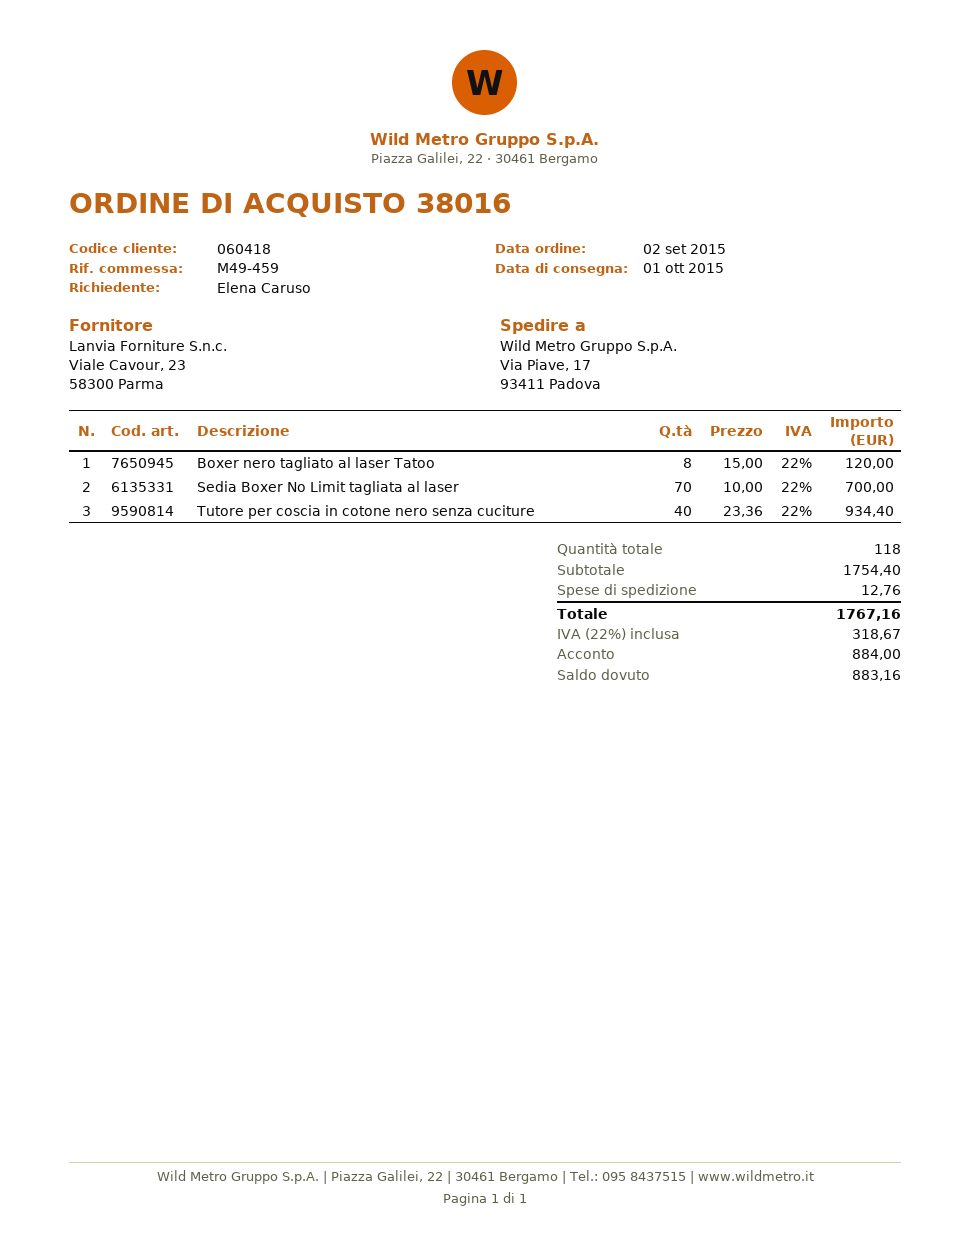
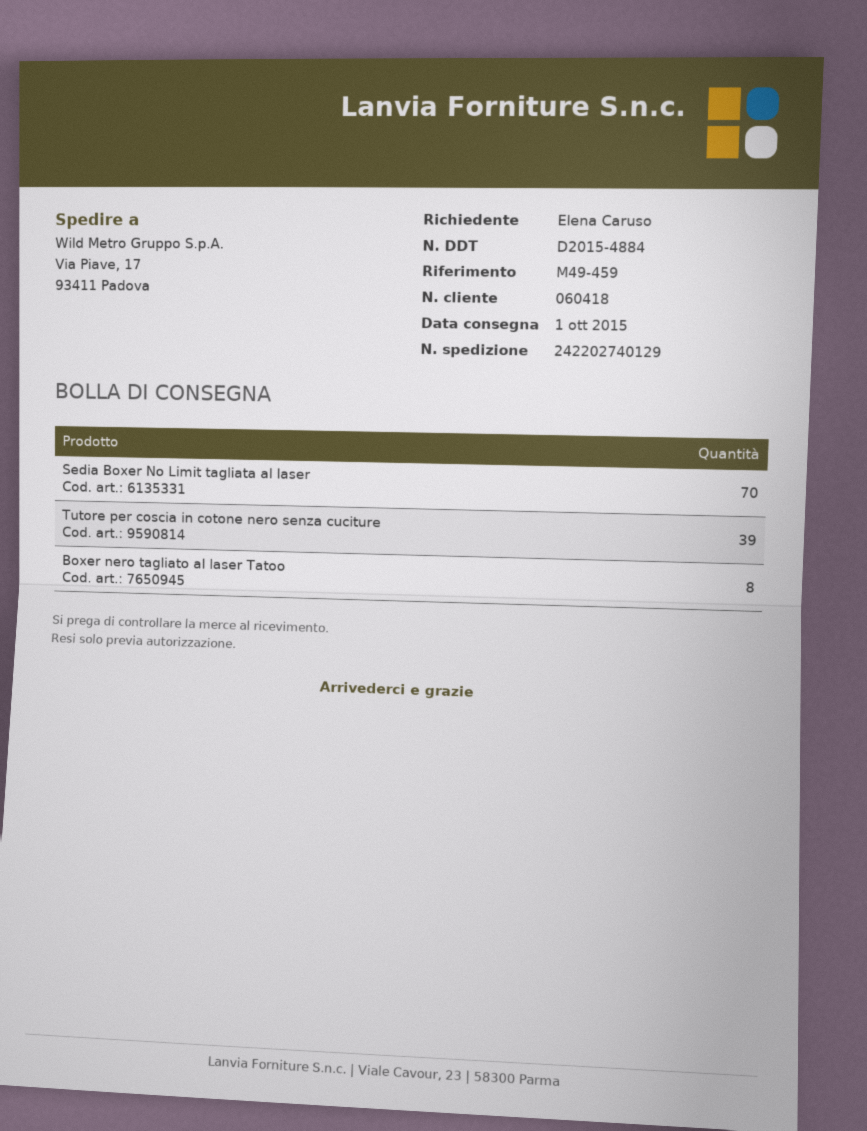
Tutore per coscia in cotone nero senza cuciture: 40 -> 39

